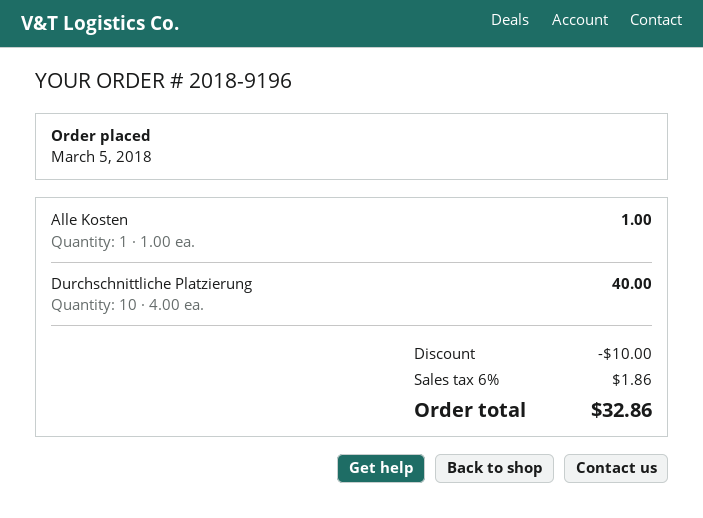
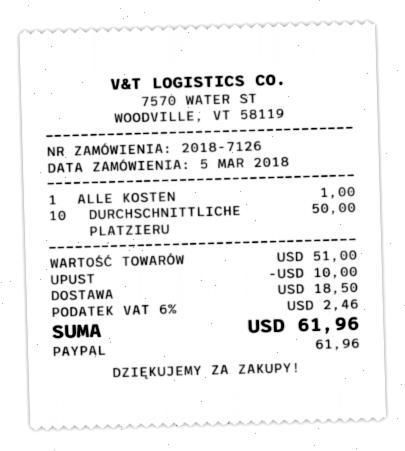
order number: 2018-9196 -> 2018-7126
Durchschnittliche Platzierung: 10 for 40.00 -> 10 for 50.00
shipping: none -> 18.50
tax: 6% = 1.86 -> 6% = 2.46
total: 32.86 -> 61.96

